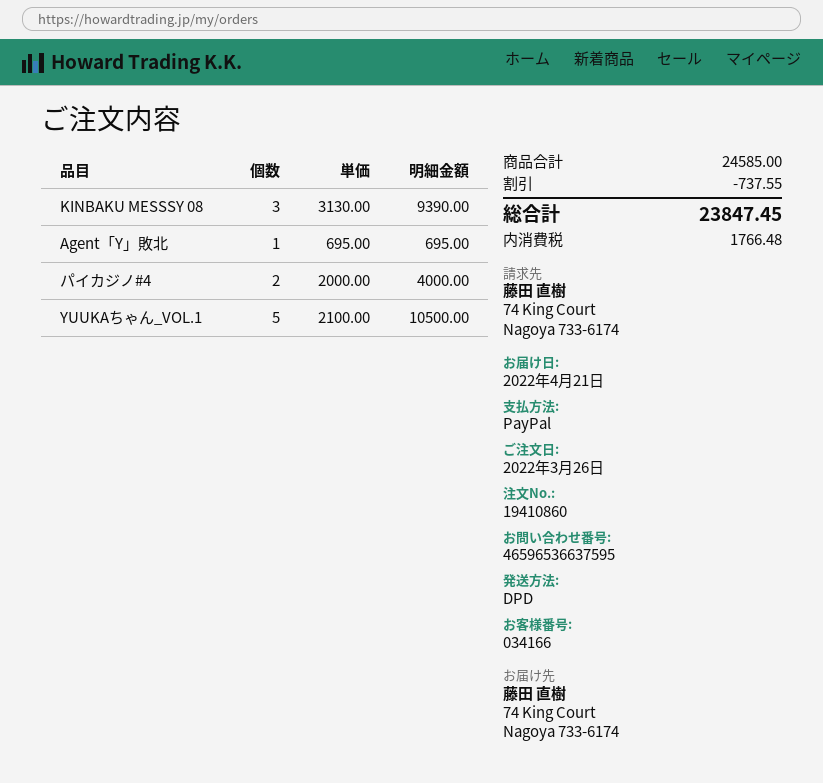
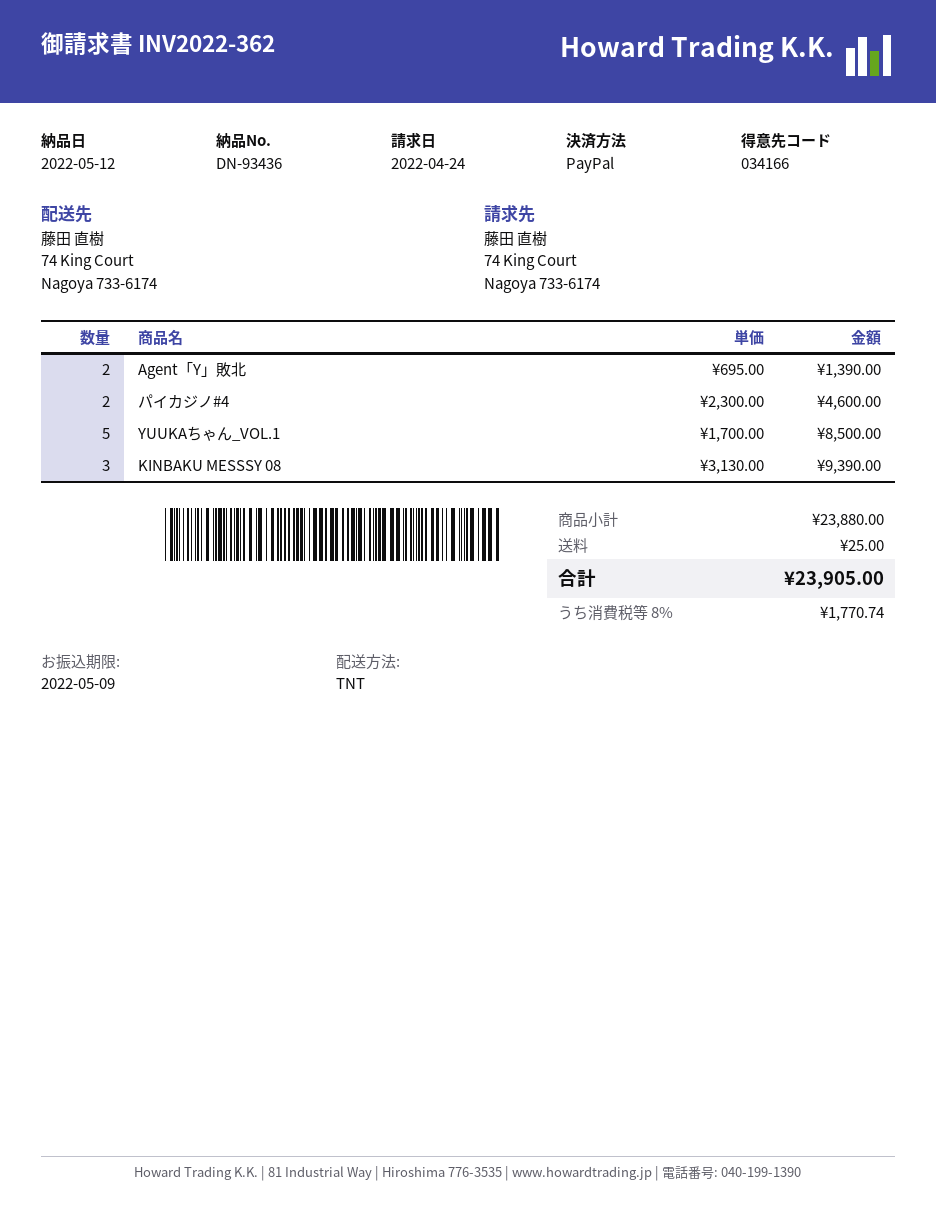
delivery date: 2022-04-21 -> 2022-05-12
shipping method: DPD -> TNT
Agent「Y」敗北: 1 x 695.00 = 695.00 -> 2 x 695.00 = 1390.00
パイカジノ#4: 2 x 2000.00 = 4000.00 -> 2 x 2300.00 = 4600.00
YUUKAちゃん_VOL.1: 5 x 2100.00 = 10500.00 -> 5 x 1700.00 = 8500.00
subtotal: 24585.00 -> 23880.00
discount: 737.55 -> none
shipping: none -> 25.00
tax: 1766.48 -> 1770.74
total: 23847.45 -> 23905.00

